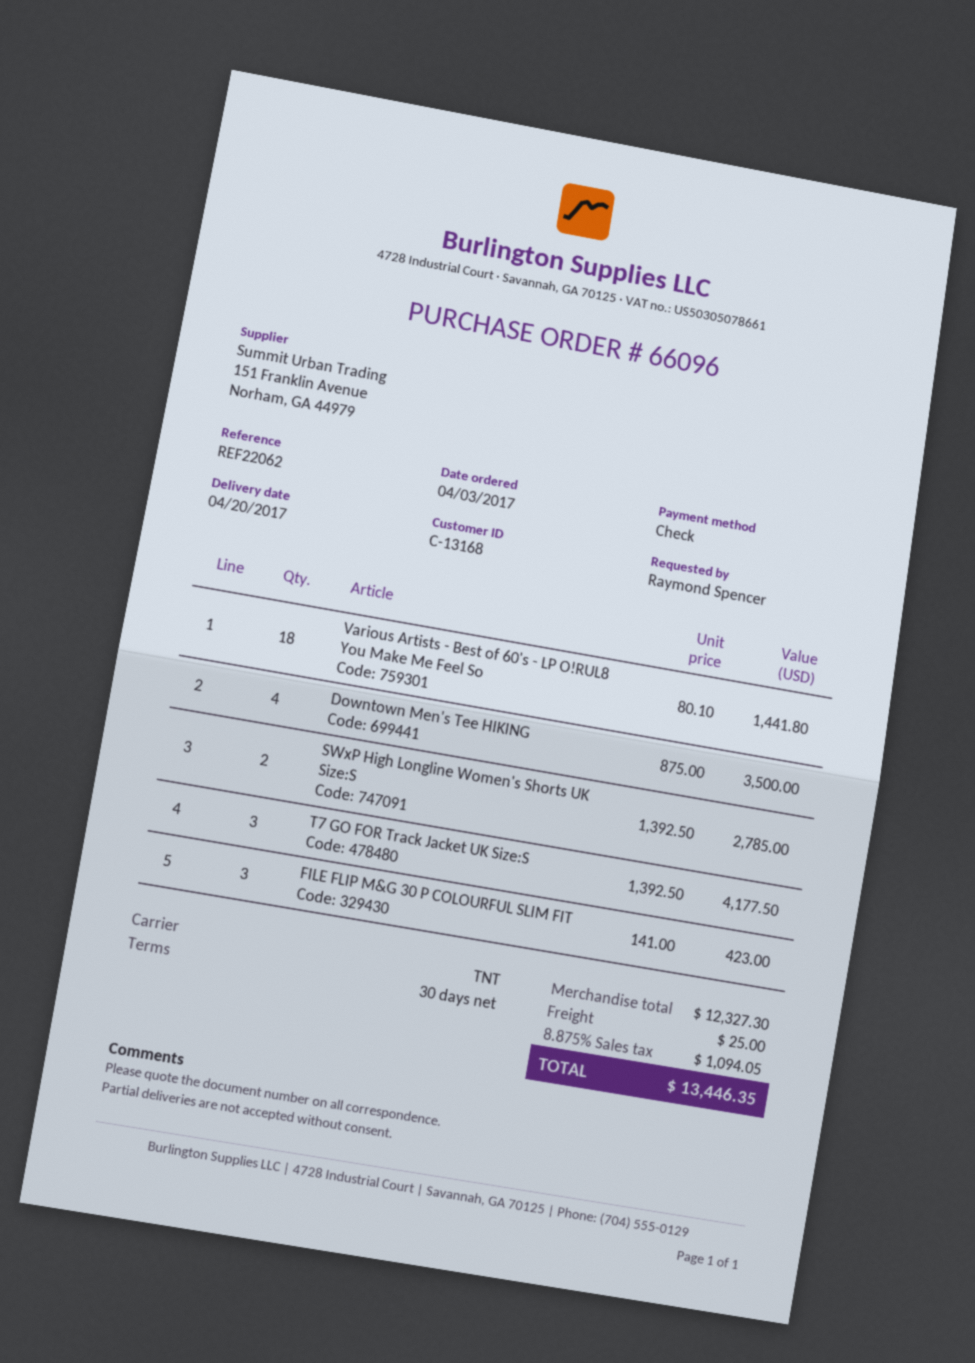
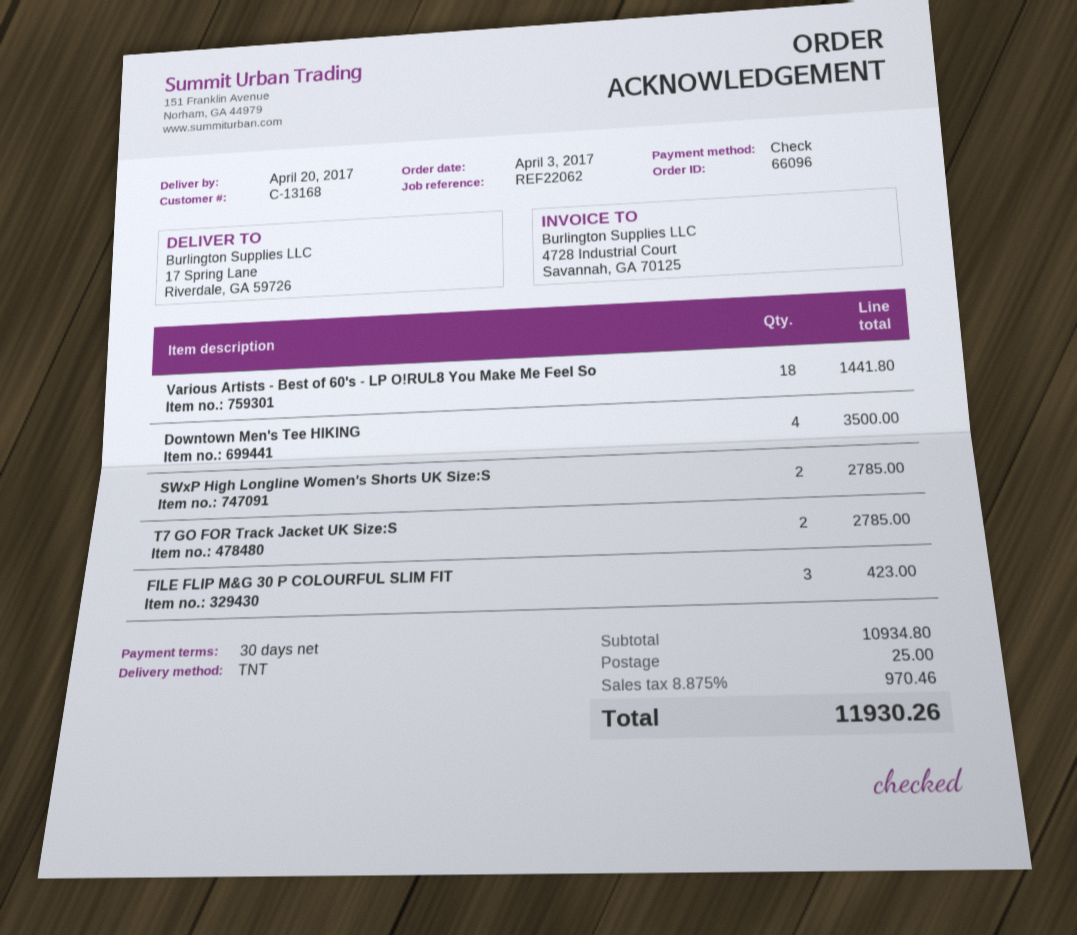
T7 GO FOR Track Jacket UK Size:S: 3 for 4177.50 -> 2 for 2785.00
subtotal: 12327.30 -> 10934.80
tax: 8.875% = 1094.05 -> 8.875% = 970.46
total: 13446.35 -> 11930.26

